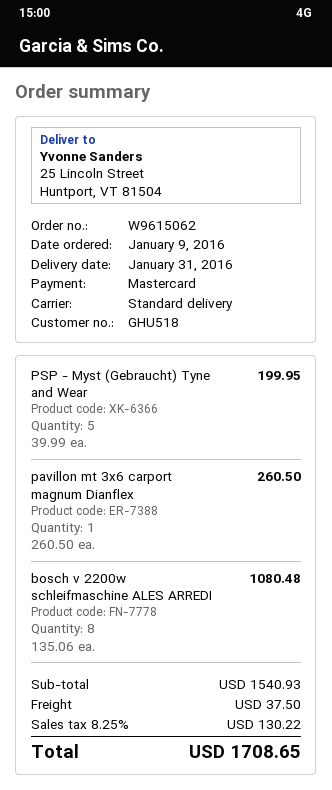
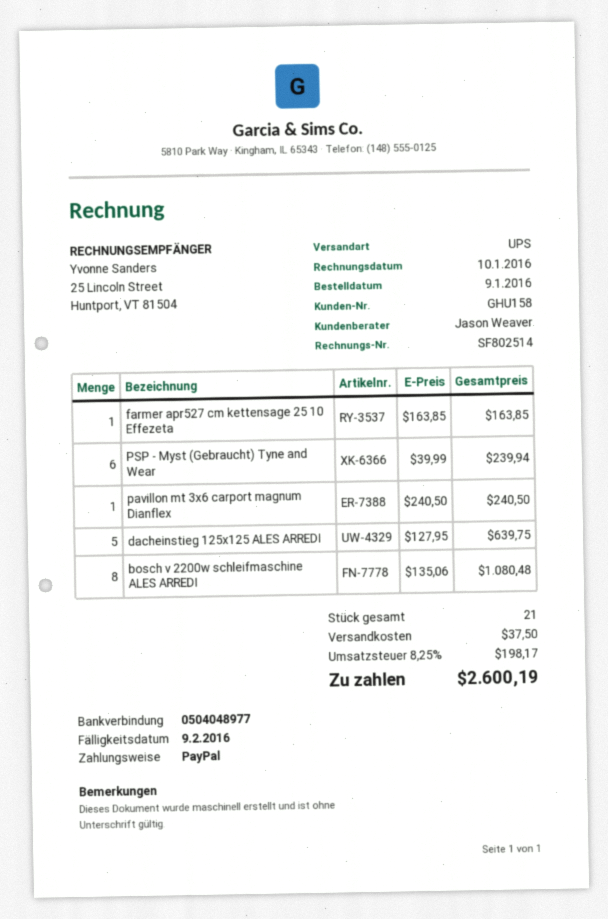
customer number: GHU518 -> GHU158
payment method: Mastercard -> PayPal
shipping method: standard -> UPS
PSP - Myst (Gebraucht) Tyne and Wear: 5 x 39.99 = 199.95 -> 6 x 39.99 = 239.94
pavillon mt 3x6 carport magnum Dianflex: 1 x 260.50 = 260.50 -> 1 x 240.50 = 240.50
farmer apr527 cm kettensage 25 10 Effezeta: none -> 1 x 163.85 = 163.85
dacheinstieg 125x125 ALES ARREDI: none -> 5 x 127.95 = 639.75
tax: 8.25% = 130.22 -> 8.25% = 198.17
total: 1708.65 -> 2600.19

